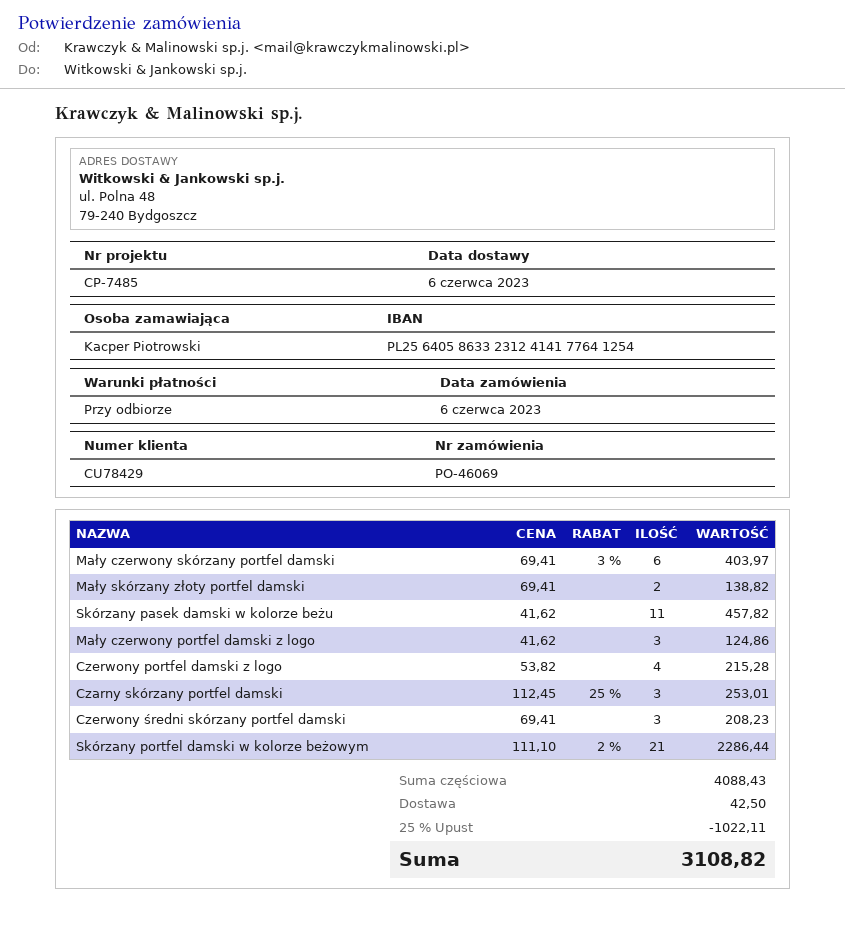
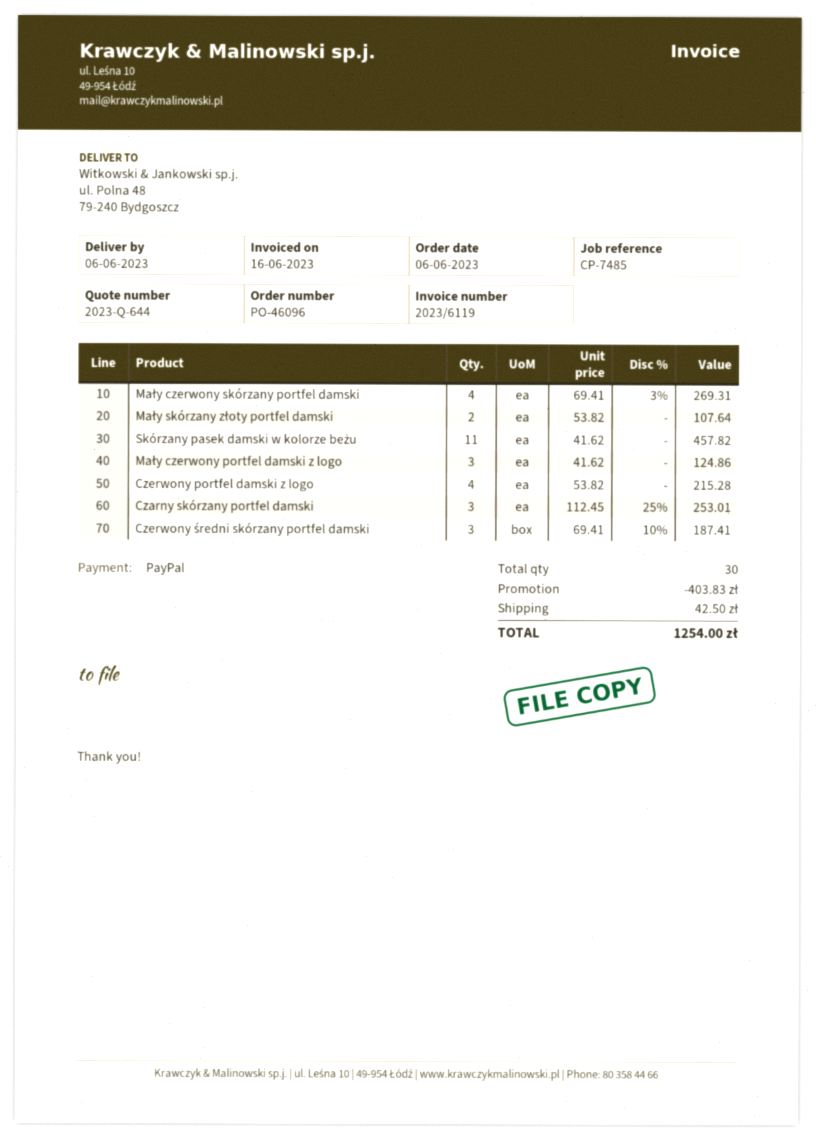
order number: PO-46069 -> PO-46096
Mały czerwony skórzany portfel damski: 6 x 69.41 - 3% = 403.97 -> 4 x 69.41 - 3% = 269.31
Mały skórzany złoty portfel damski: 2 x 69.41 = 138.82 -> 2 x 53.82 = 107.64
Czerwony średni skórzany portfel damski: 3 x 69.41 = 208.23 -> 3 x 69.41 - 10% = 187.41
Skórzany portfel damski w kolorze beżowym: 21 x 111.10 - 2% = 2286.44 -> none
discount: 1022.11 -> 403.83
total: 3108.82 -> 1254.00

